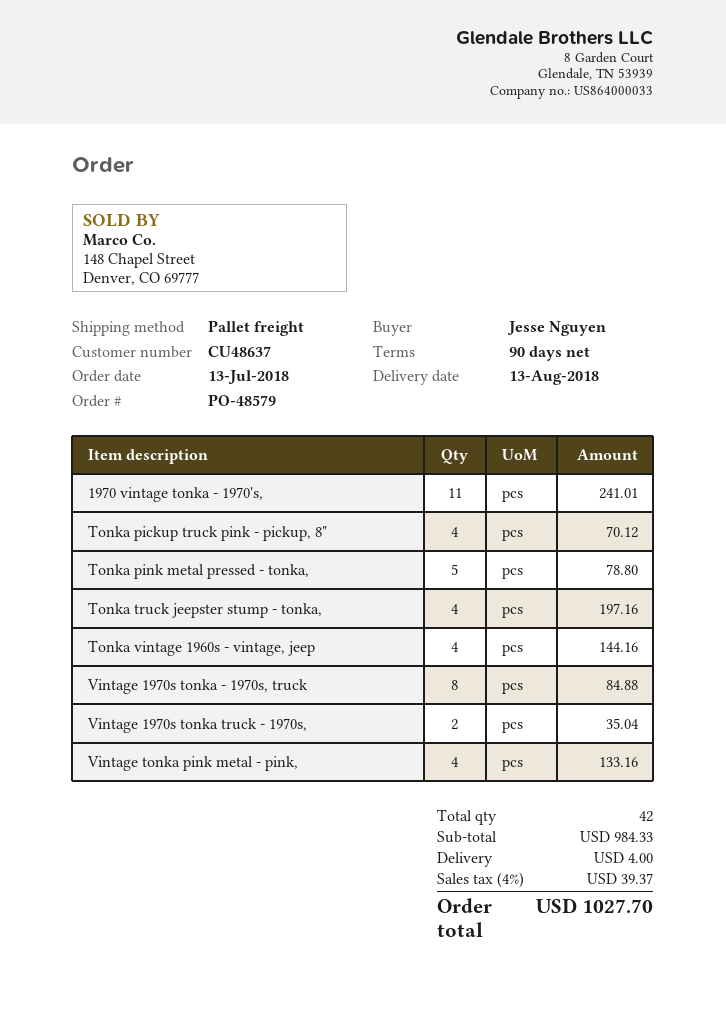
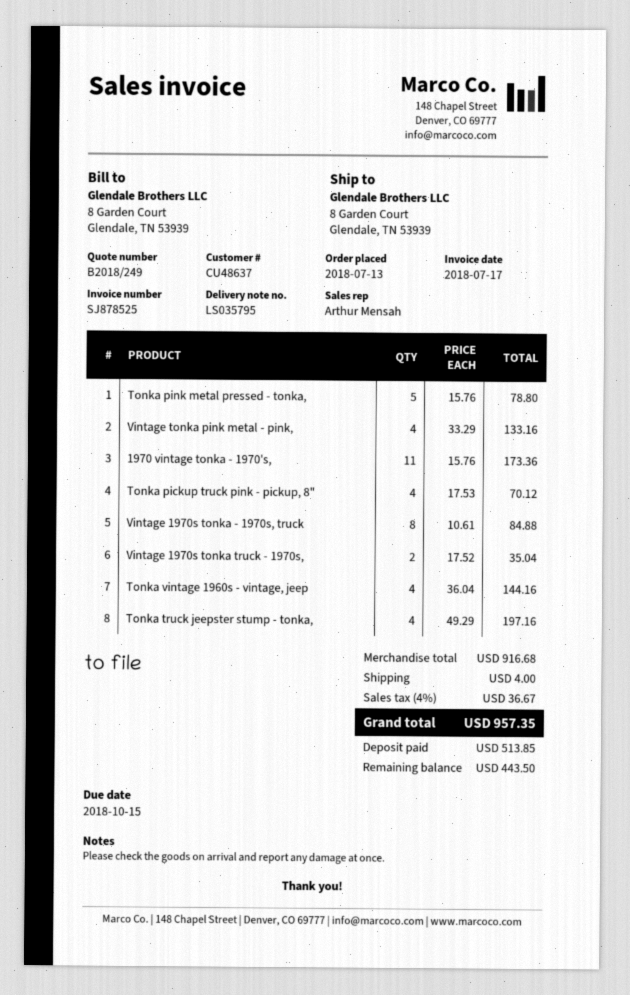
1970 vintage tonka - 1970's,: 11 for 241.01 -> 11 for 173.36
subtotal: 984.33 -> 916.68
tax: 4% = 39.37 -> 4% = 36.67
total: 1027.70 -> 957.35

